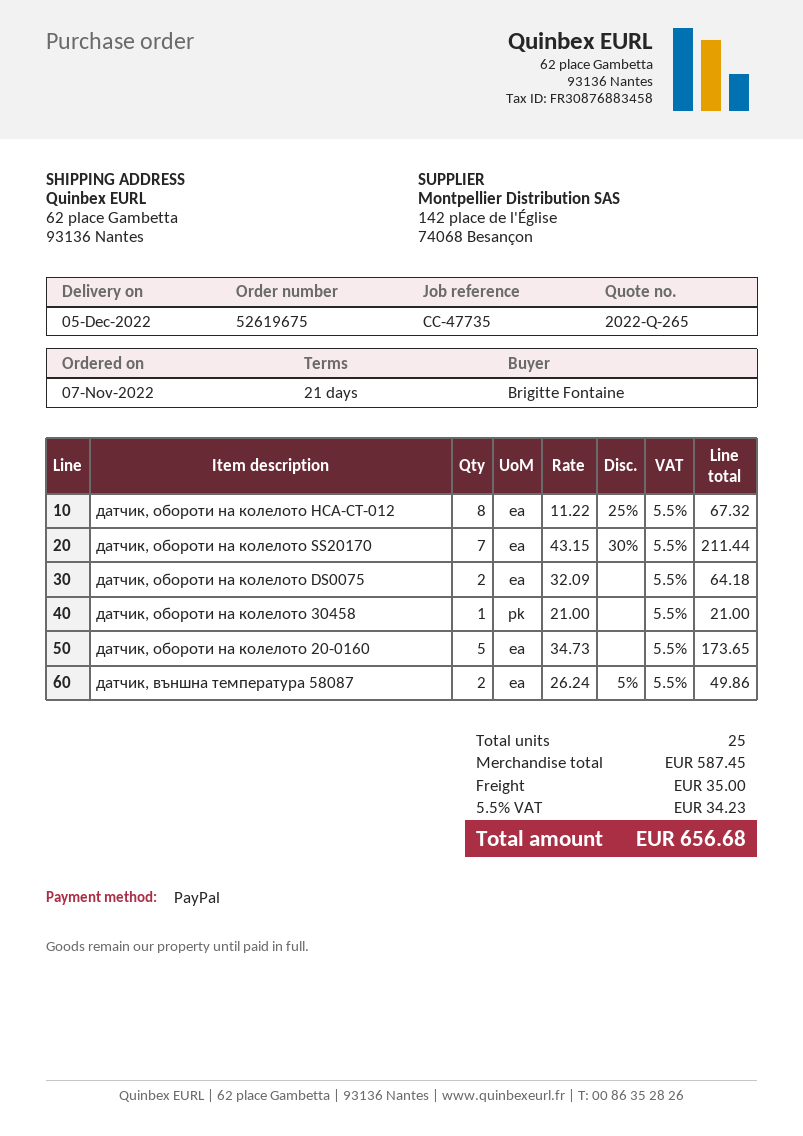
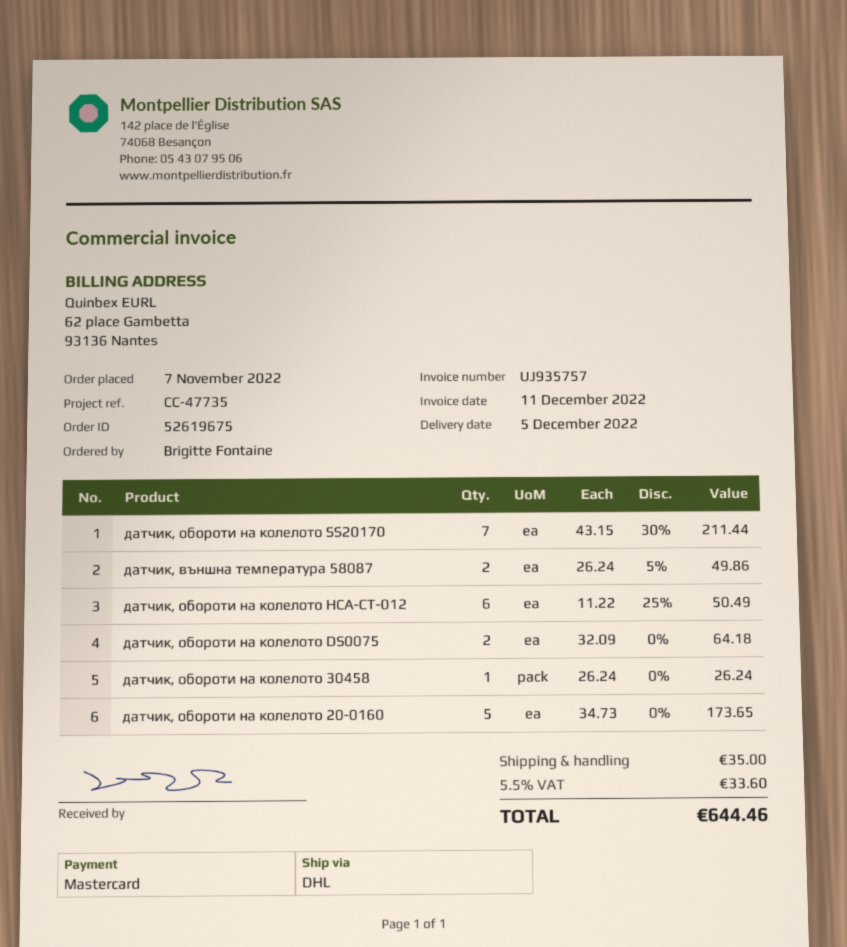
payment method: PayPal -> Mastercard
датчик, обороти на колелото HCA-CT-012: 8 x 11.22 - 25% = 67.32 -> 6 x 11.22 - 25% = 50.49
датчик, обороти на колелото 30458: 1 x 21.00 = 21.00 -> 1 x 26.24 = 26.24
tax: 5.5% = 34.23 -> 5.5% = 33.60
total: 656.68 -> 644.46

